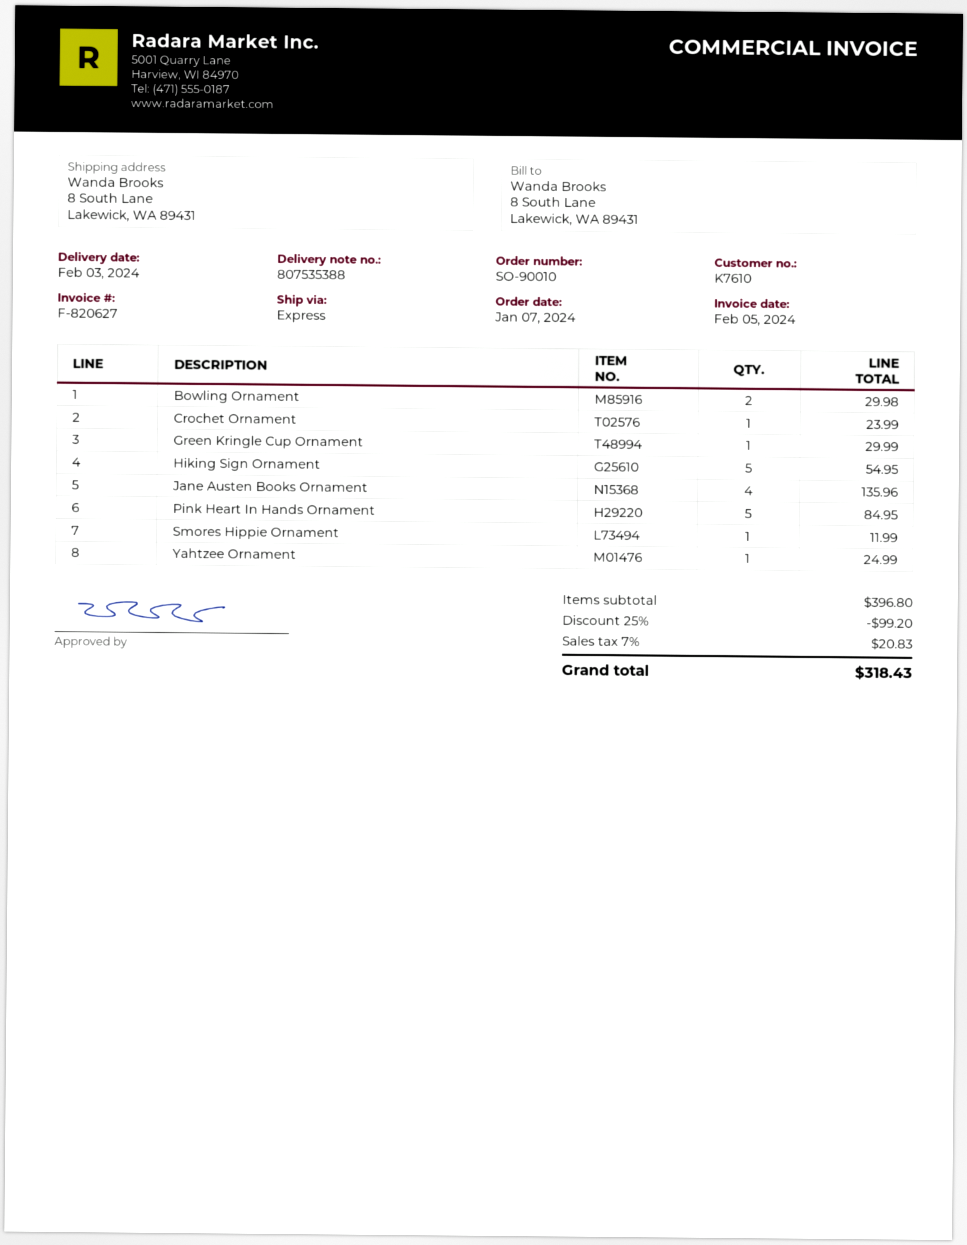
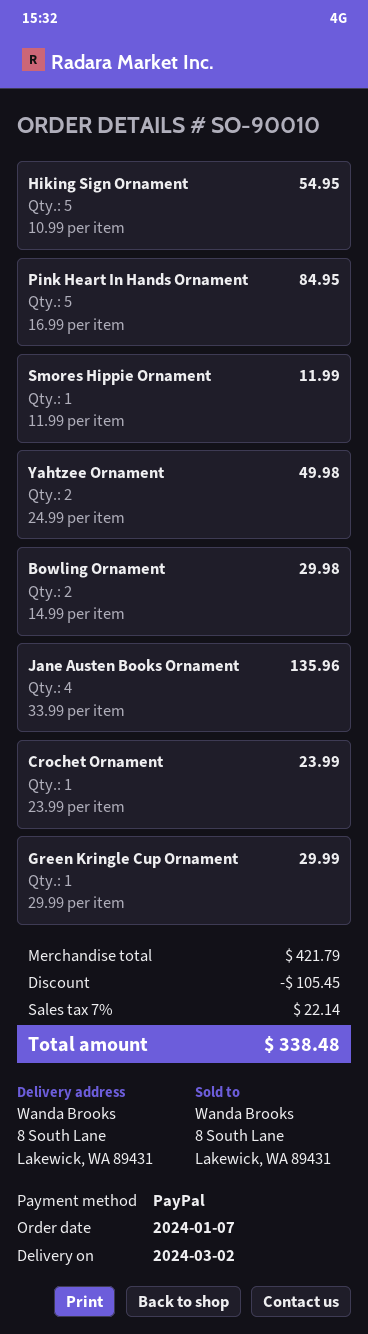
delivery date: 2024-02-03 -> 2024-03-02
Yahtzee Ornament: 1 for 24.99 -> 2 for 49.98
subtotal: 396.80 -> 421.79
discount: 99.20 -> 105.45
tax: 7% = 20.83 -> 7% = 22.14
total: 318.43 -> 338.48

